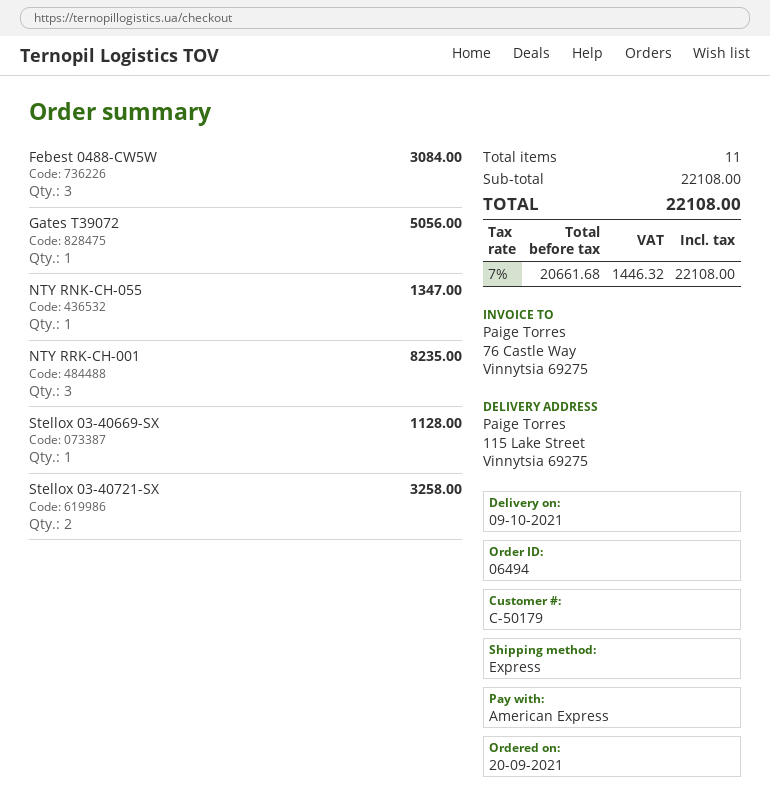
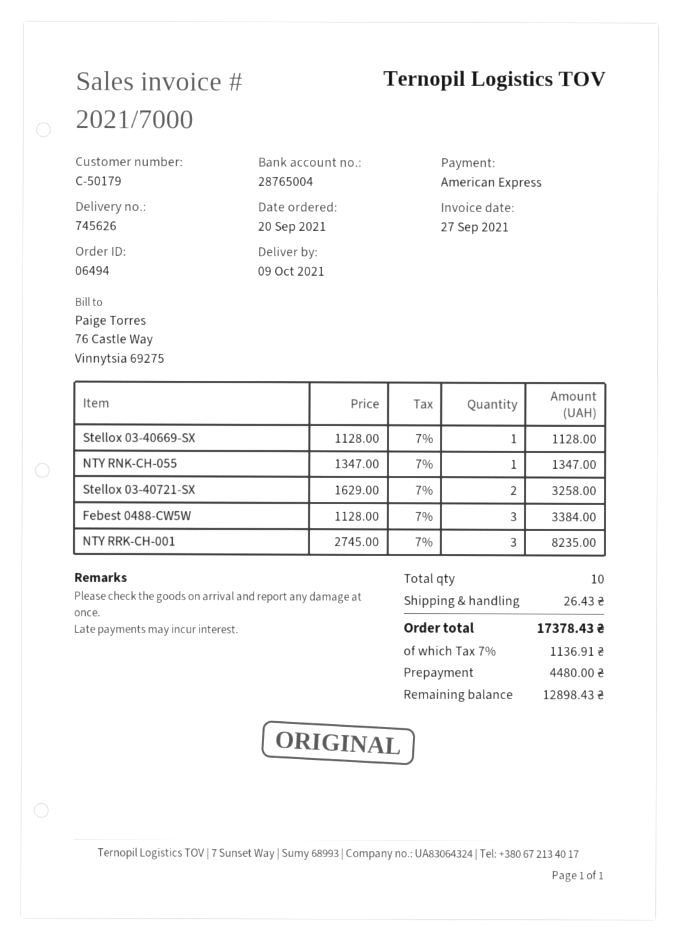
Febest 0488-CW5W: 3 for 3084.00 -> 3 for 3384.00
Gates T39072: 1 for 5056.00 -> none
total quantity: 11 -> 10
shipping: none -> 26.43
tax: 7% = 1446.32 -> 7% = 1136.91
total: 22108.00 -> 17378.43

